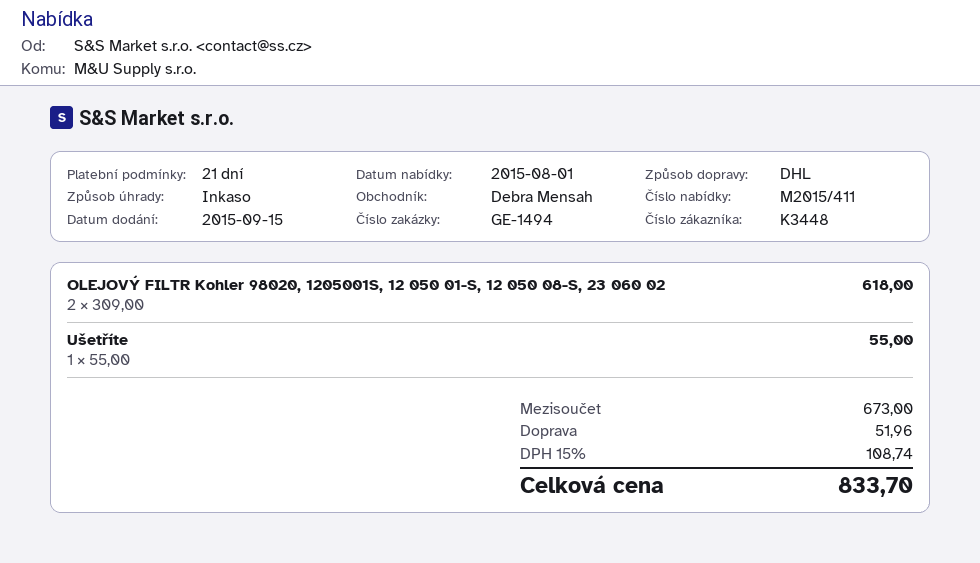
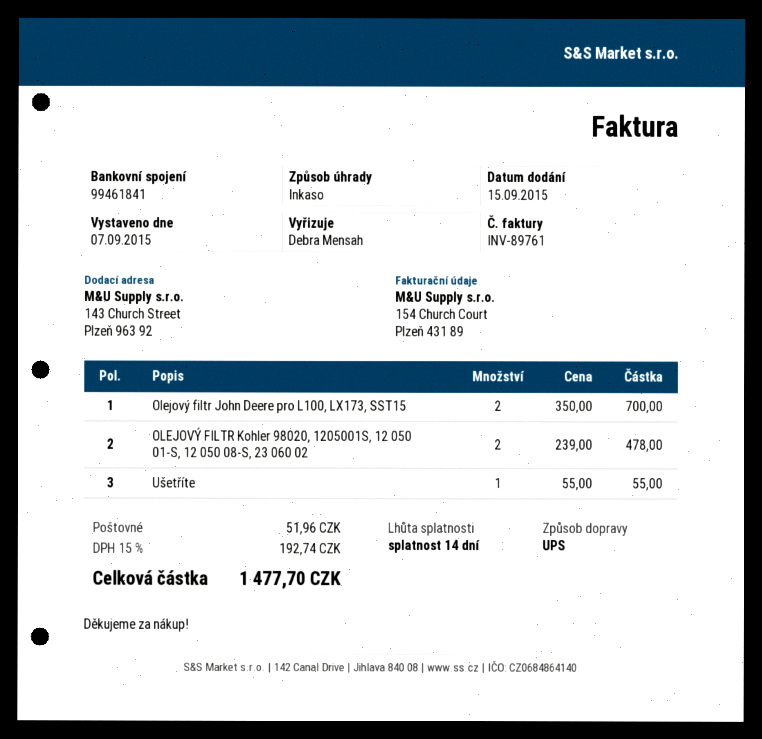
payment terms: 21 days -> 14 days
shipping method: DHL -> UPS
OLEJOVÝ FILTR Kohler 98020, 1205001S, 12 050 01-S, 12 050 08-S, 23 060 02: 2 x 309.00 = 618.00 -> 2 x 239.00 = 478.00
Olejový filtr John Deere pro L100, LX173, SST15: none -> 2 x 350.00 = 700.00
tax: 15% = 108.74 -> 15% = 192.74
total: 833.70 -> 1477.70

